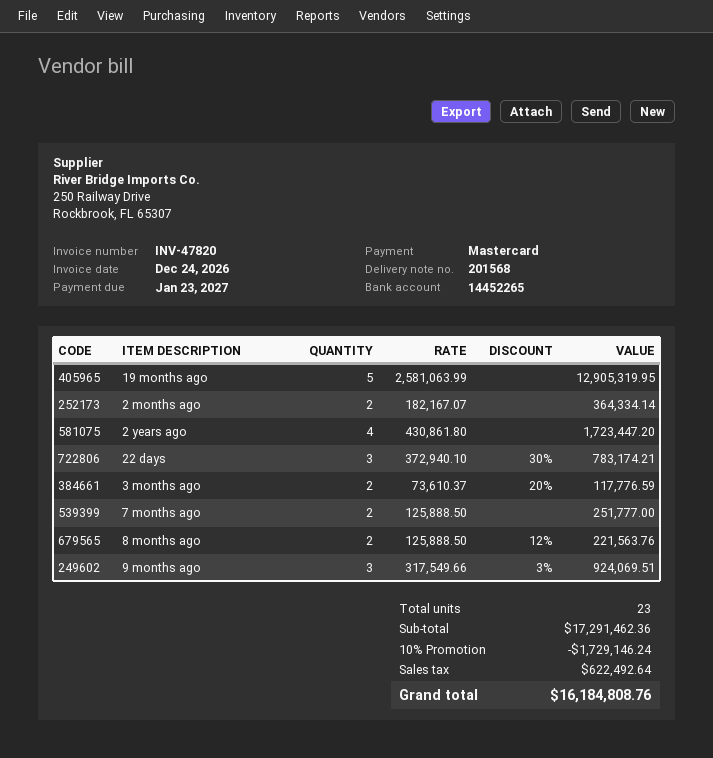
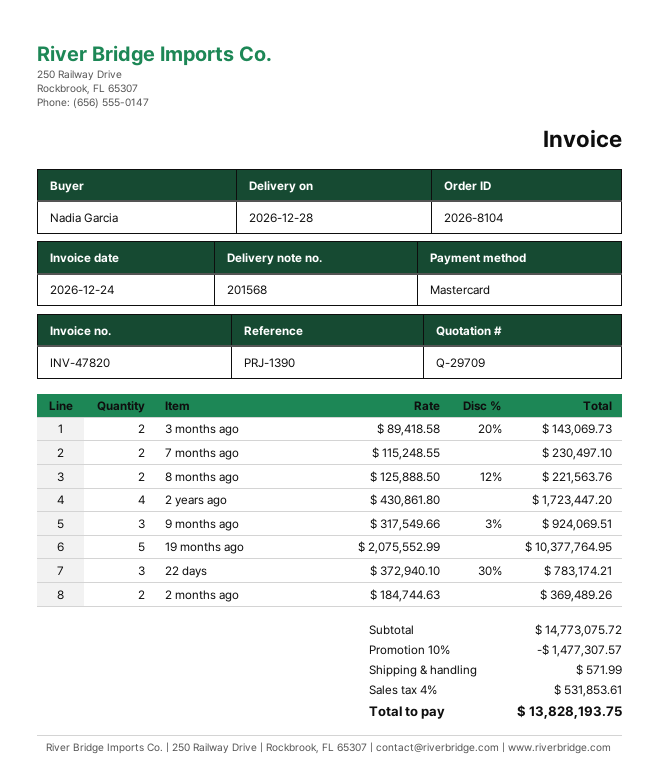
19 months ago: 5 x 2581063.99 = 12905319.95 -> 5 x 2075552.99 = 10377764.95
2 months ago: 2 x 182167.07 = 364334.14 -> 2 x 184744.63 = 369489.26
3 months ago: 2 x 73610.37 - 20% = 117776.59 -> 2 x 89418.58 - 20% = 143069.73
7 months ago: 2 x 125888.50 = 251777.00 -> 2 x 115248.55 = 230497.10
subtotal: 17291462.36 -> 14773075.72
discount: 10% = 1729146.24 -> 10% = 1477307.57
shipping: none -> 571.99
tax: 622492.64 -> 531853.61
total: 16184808.76 -> 13828193.75

